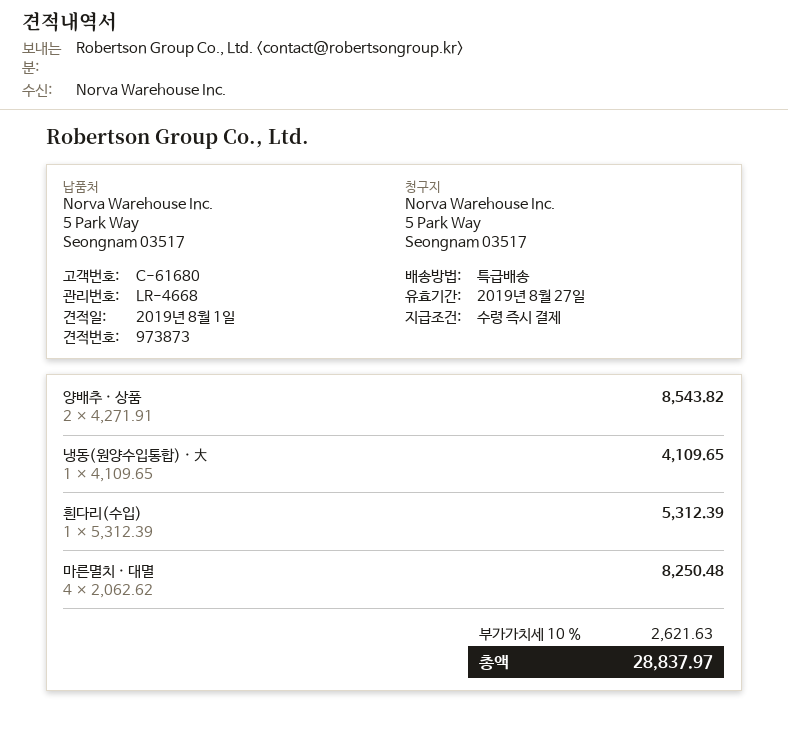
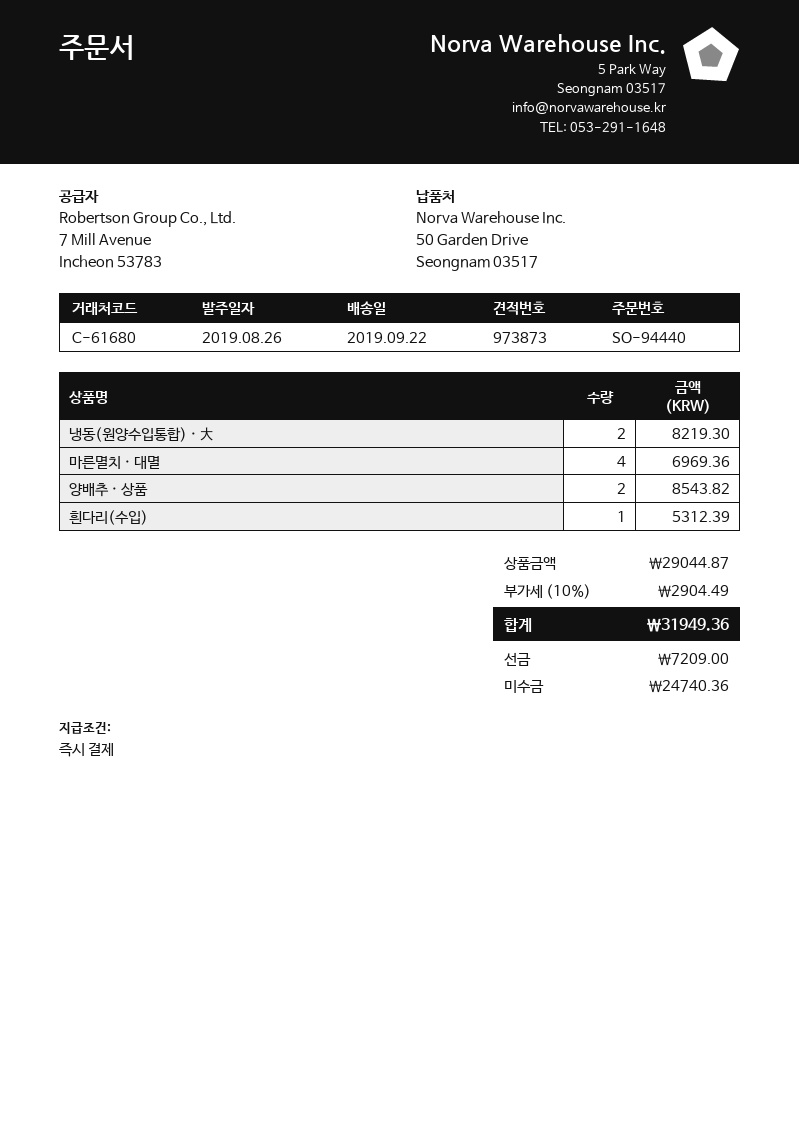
ship to: 5 Park Way, Seongnam 03517 -> 50 Garden Drive, Seongnam 03517
냉동(원양수입통합) · 大: 1 for 4109.65 -> 2 for 8219.30
마른멸치 · 대멸: 4 for 8250.48 -> 4 for 6969.36
tax: 10% = 2621.63 -> 10% = 2904.49
total: 28837.97 -> 31949.36

